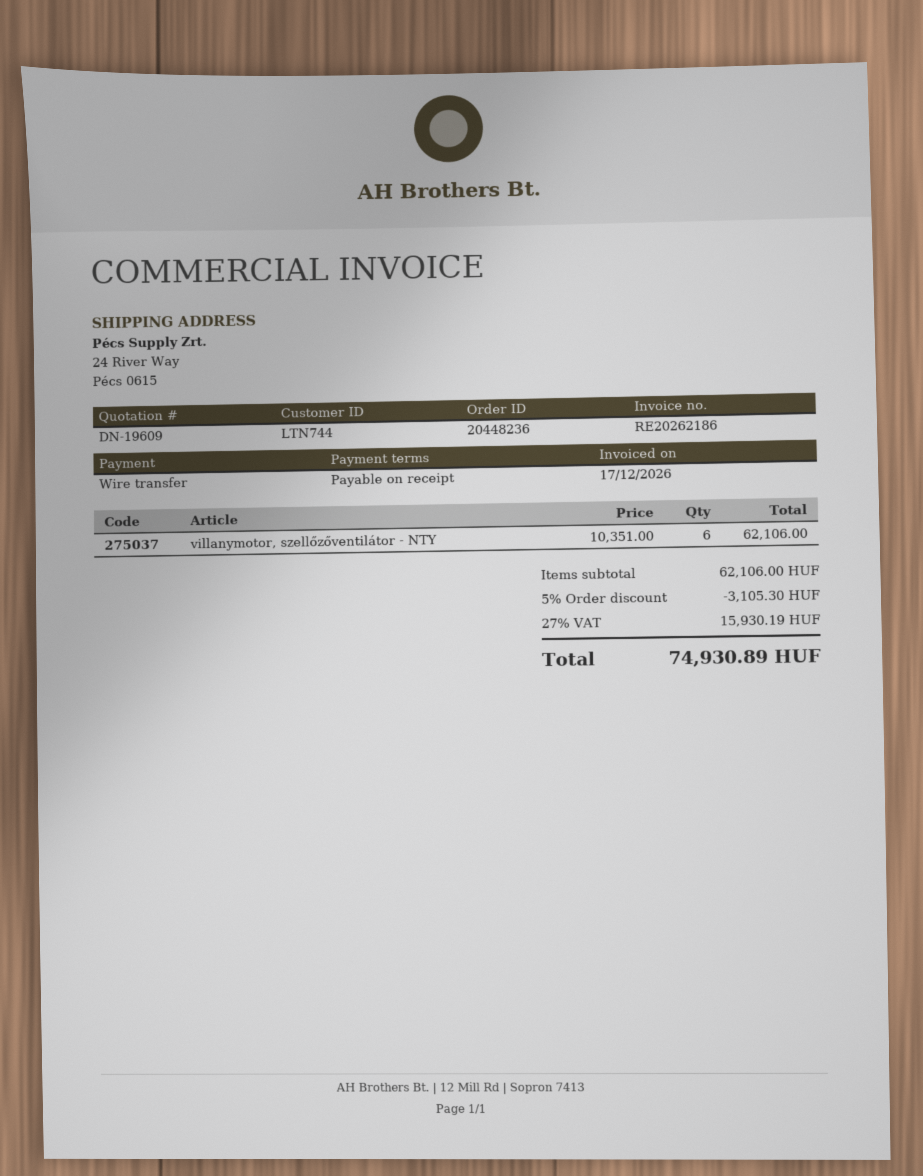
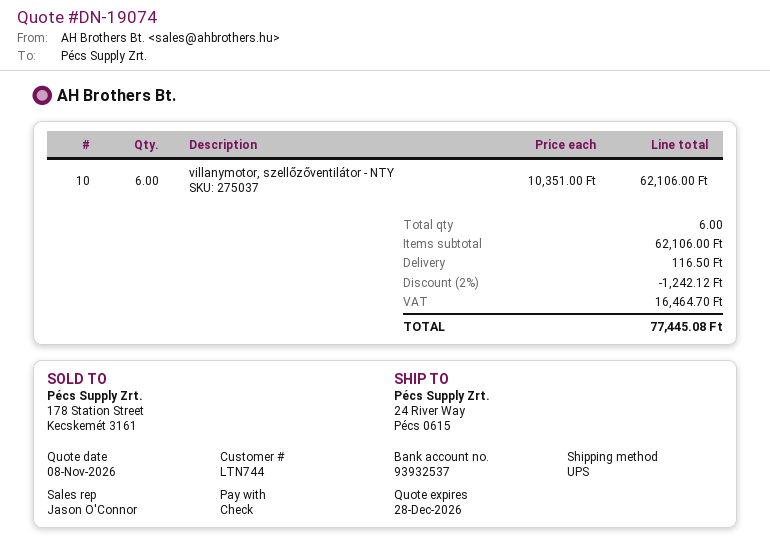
quote number: DN-19609 -> DN-19074
payment method: bank transfer -> cheque
discount: 5% = 3105.30 -> 2% = 1242.12
shipping: none -> 116.50
tax: 15930.19 -> 16464.70
total: 74930.89 -> 77445.08

